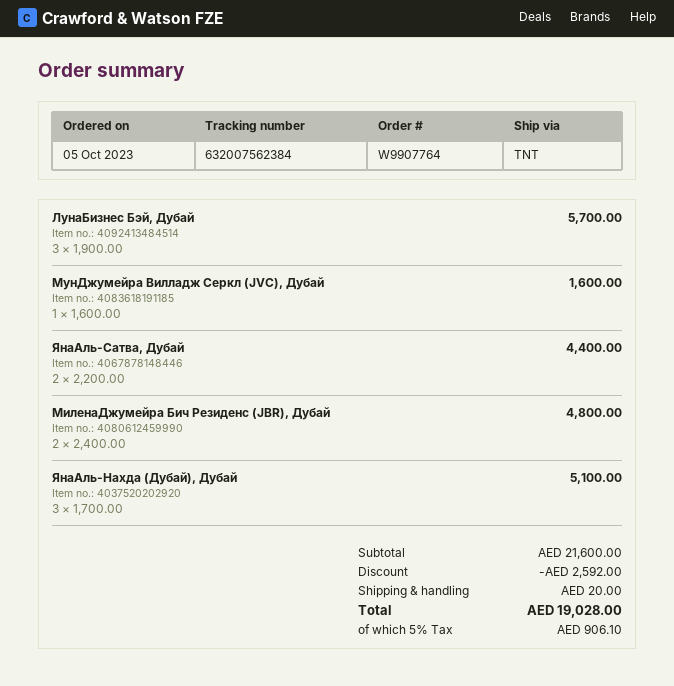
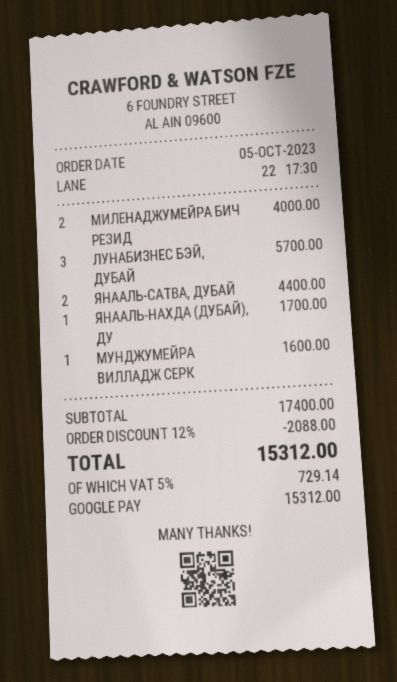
МиленаДжумейра Бич Резиденс (JBR), Дубай: 2 for 4800.00 -> 2 for 4000.00
ЯнаАль-Нахда (Дубай), Дубай: 3 for 5100.00 -> 1 for 1700.00
subtotal: 21600.00 -> 17400.00
discount: 2592.00 -> 2088.00
shipping: 20.00 -> none
tax: 5% = 906.10 -> 5% = 729.14
total: 19028.00 -> 15312.00

